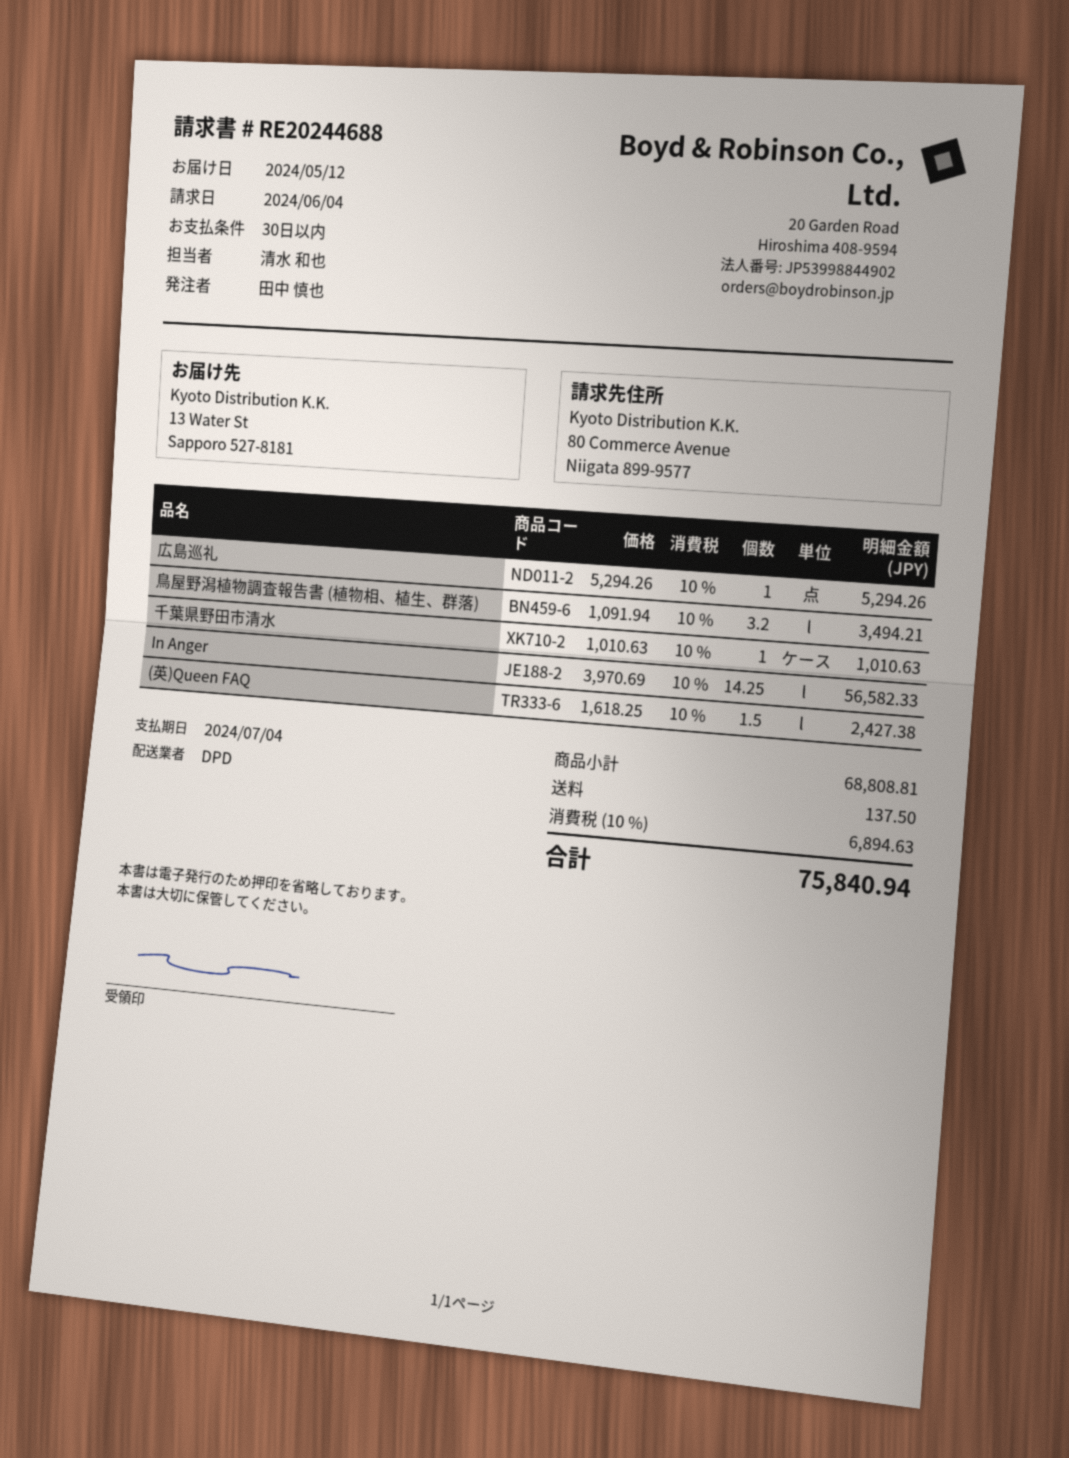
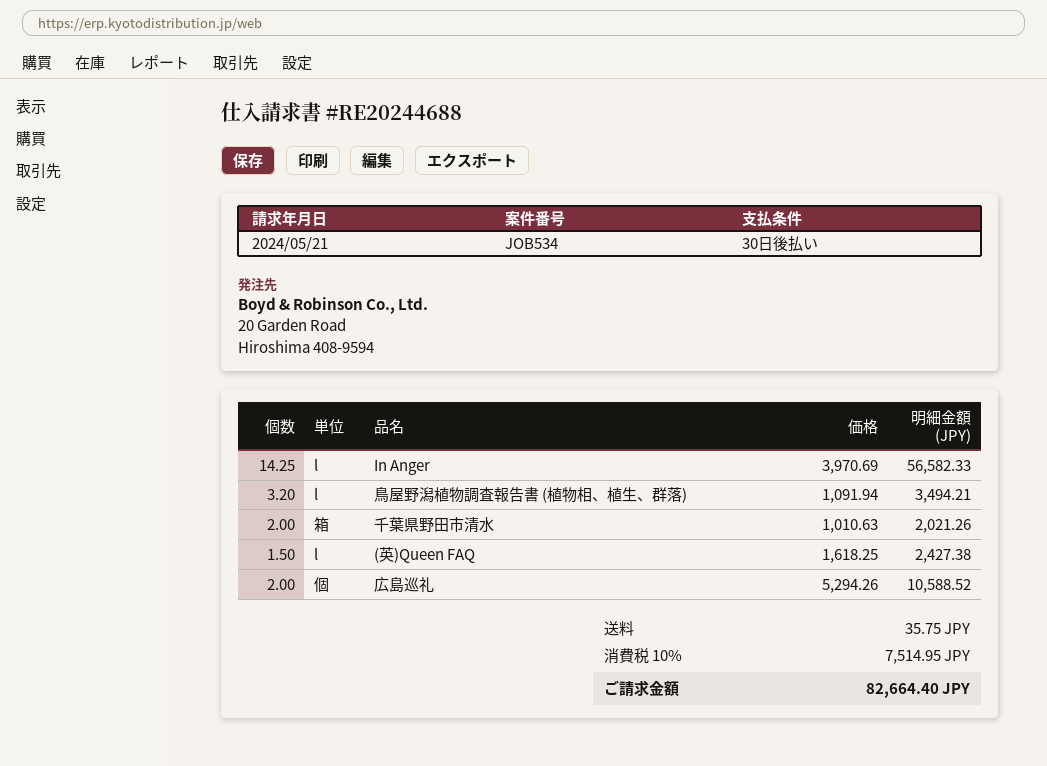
invoice date: 2024-06-04 -> 2024-05-21
広島巡礼: 1 x 5294.26 = 5294.26 -> 2 x 5294.26 = 10588.52
千葉県野田市清水: 1 x 1010.63 = 1010.63 -> 2 x 1010.63 = 2021.26
shipping: 137.50 -> 35.75
tax: 10% = 6894.63 -> 10% = 7514.95
total: 75840.94 -> 82664.40

